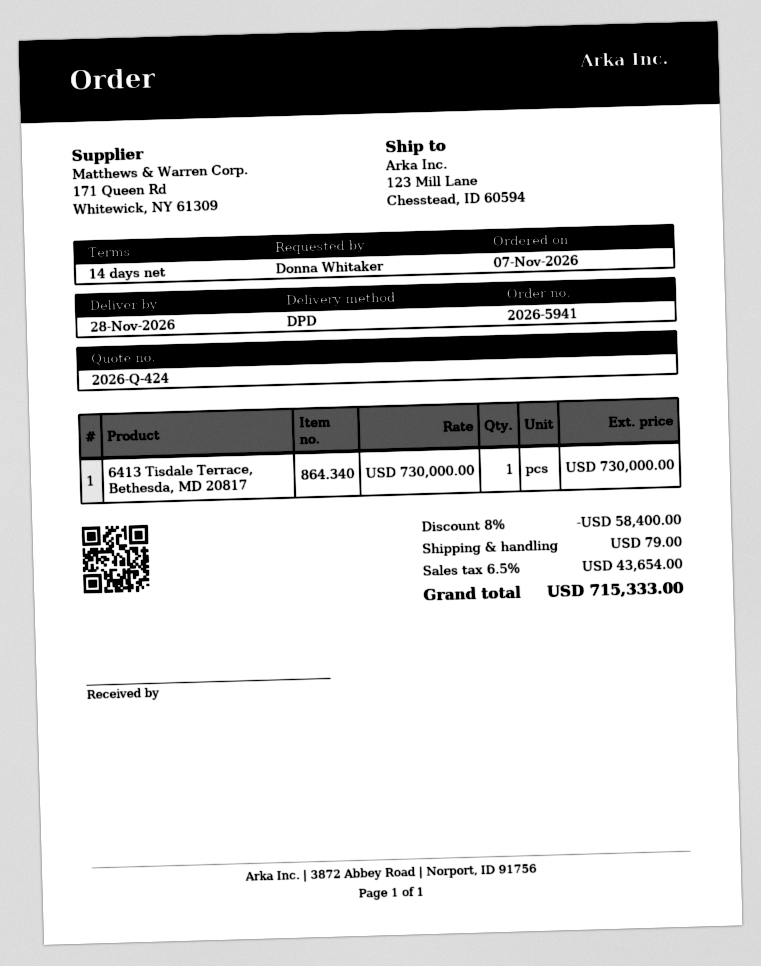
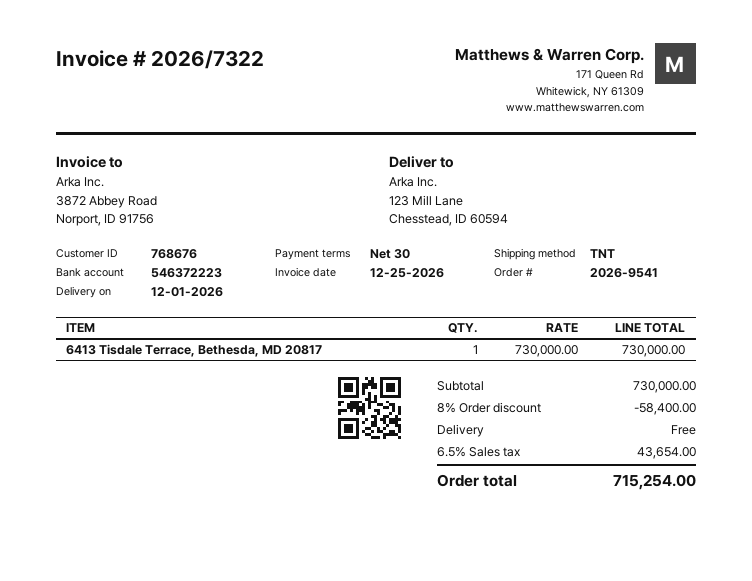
order number: 2026-5941 -> 2026-9541
delivery date: 2026-11-28 -> 2026-12-01
payment terms: 14 days -> 30 days
shipping method: DPD -> TNT
shipping: 79.00 -> 0.00
total: 715333.00 -> 715254.00

